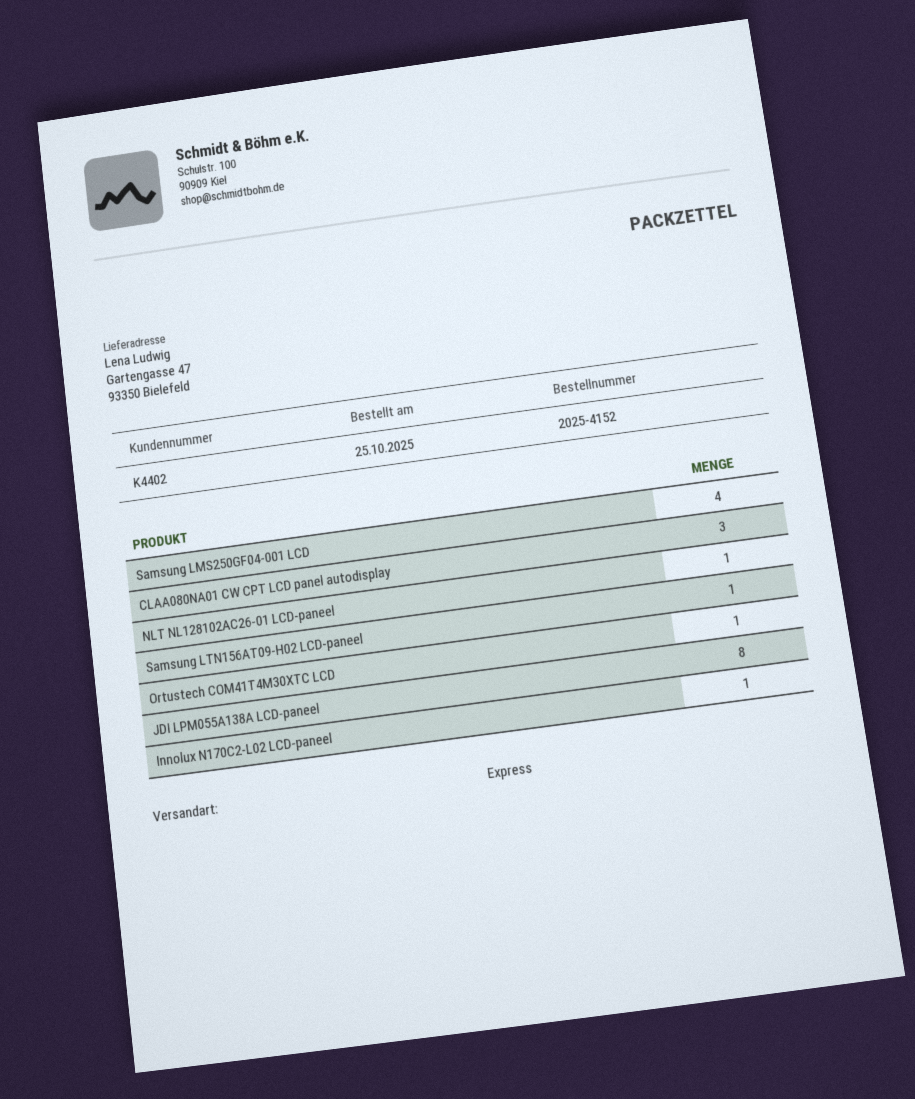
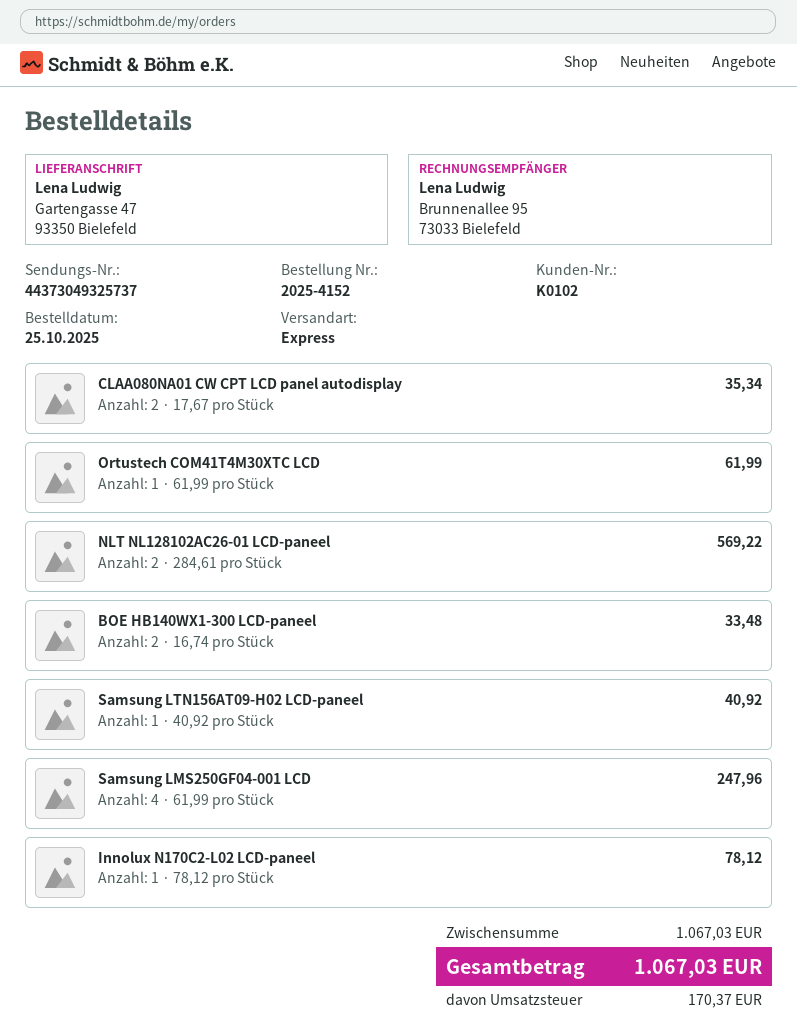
customer number: K4402 -> K0102
CLAA080NA01 CW CPT LCD panel autodisplay: 3 -> 2
NLT NL128102AC26-01 LCD-paneel: 1 -> 2
JDI LPM055A138A LCD-paneel: 8 -> none
BOE HB140WX1-300 LCD-paneel: none -> 2

